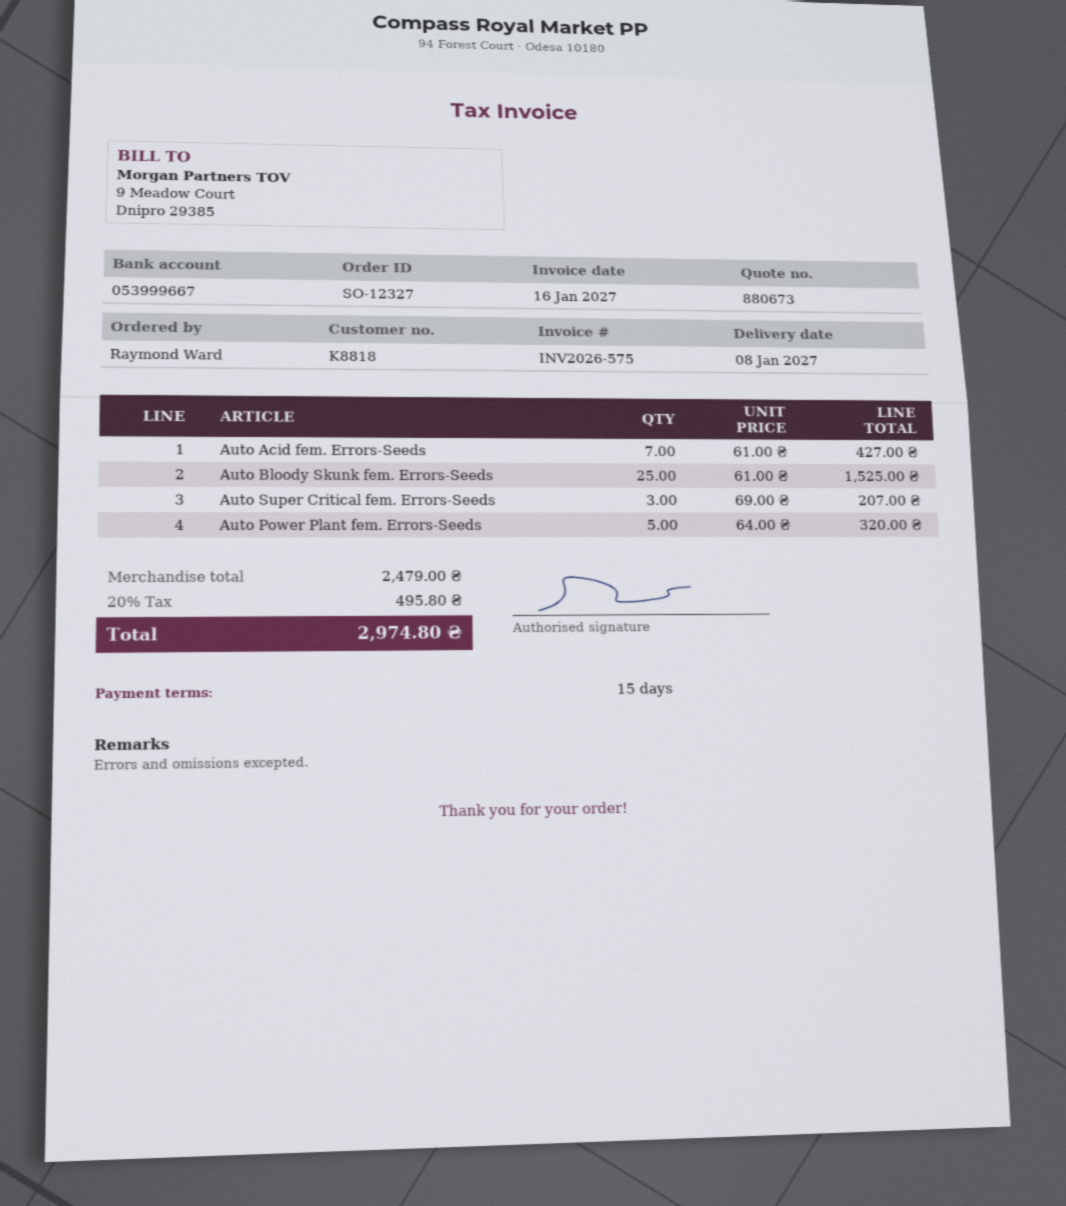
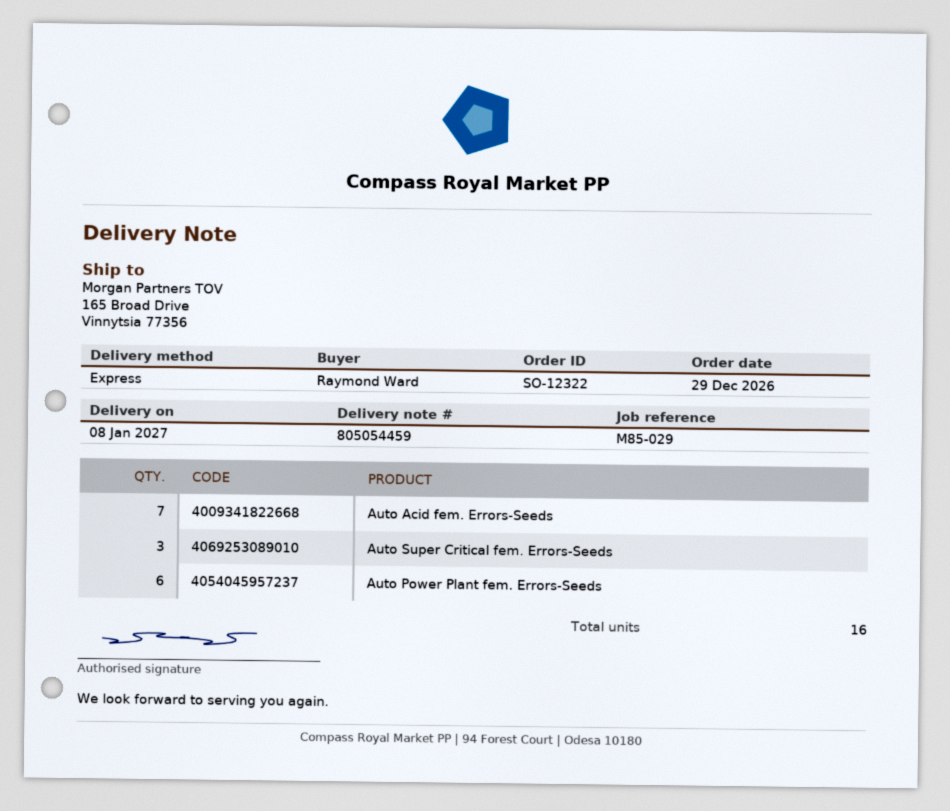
order number: SO-12327 -> SO-12322
Auto Bloody Skunk fem. Errors-Seeds: 25 -> none
Auto Power Plant fem. Errors-Seeds: 5 -> 6

